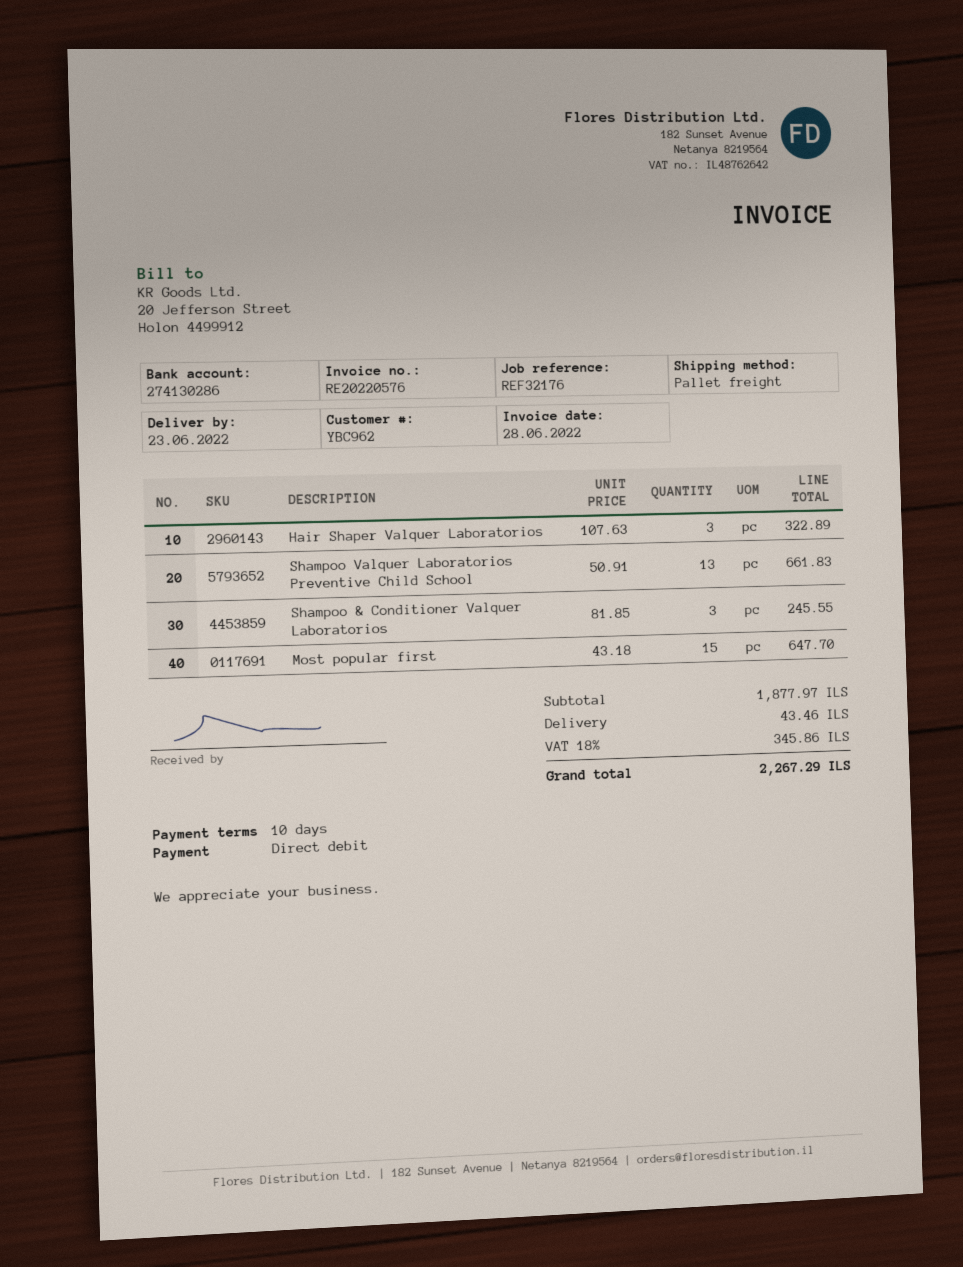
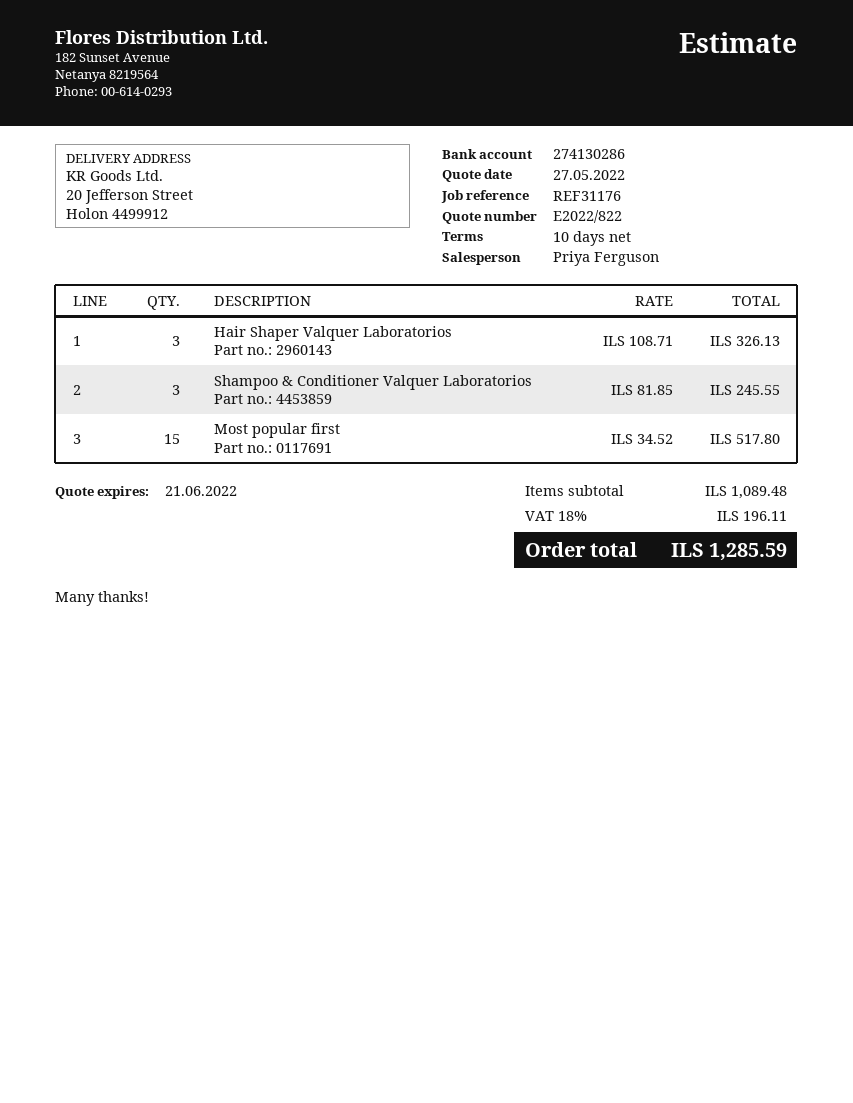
reference: REF32176 -> REF31176
Hair Shaper Valquer Laboratorios: 3 x 107.63 = 322.89 -> 3 x 108.71 = 326.13
Shampoo Valquer Laboratorios Preventive Child School: 13 x 50.91 = 661.83 -> none
Most popular first: 15 x 43.18 = 647.70 -> 15 x 34.52 = 517.80
subtotal: 1877.97 -> 1089.48
shipping: 43.46 -> none
tax: 18% = 345.86 -> 18% = 196.11
total: 2267.29 -> 1285.59

